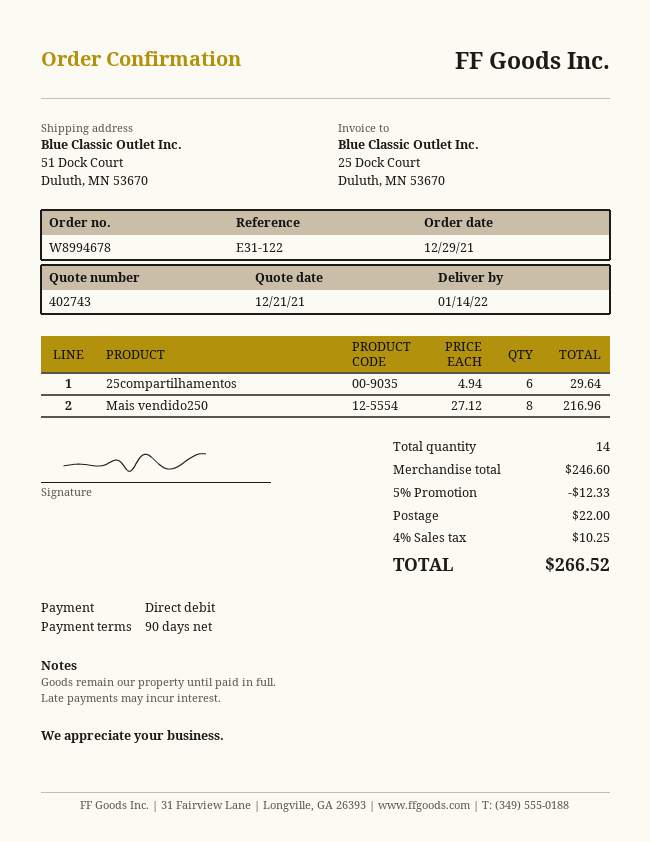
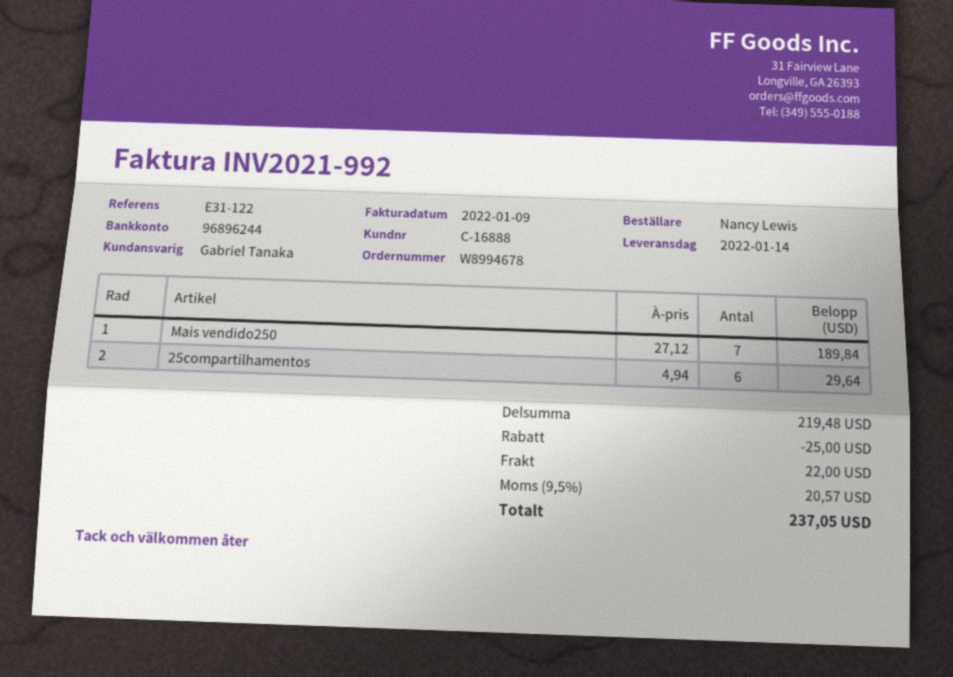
Mais vendido250: 8 x 27.12 = 216.96 -> 7 x 27.12 = 189.84
subtotal: 246.60 -> 219.48
discount: 12.33 -> 25.00
tax: 4% = 10.25 -> 9.5% = 20.57
total: 266.52 -> 237.05

